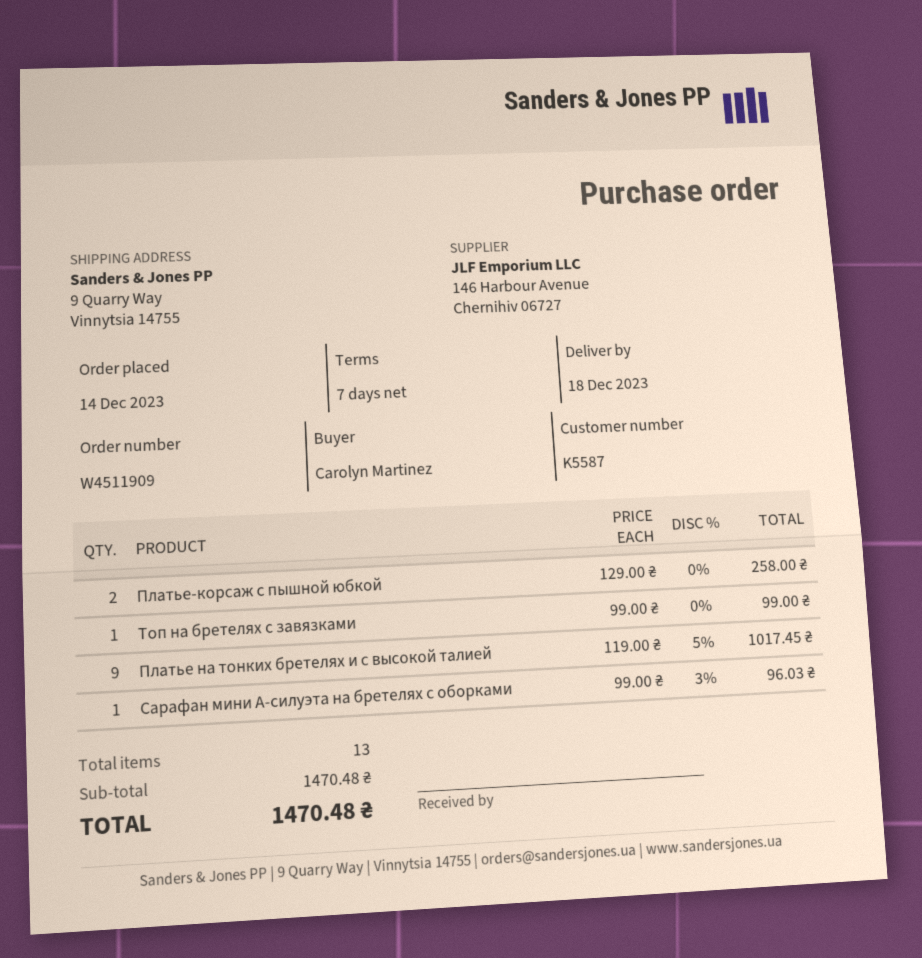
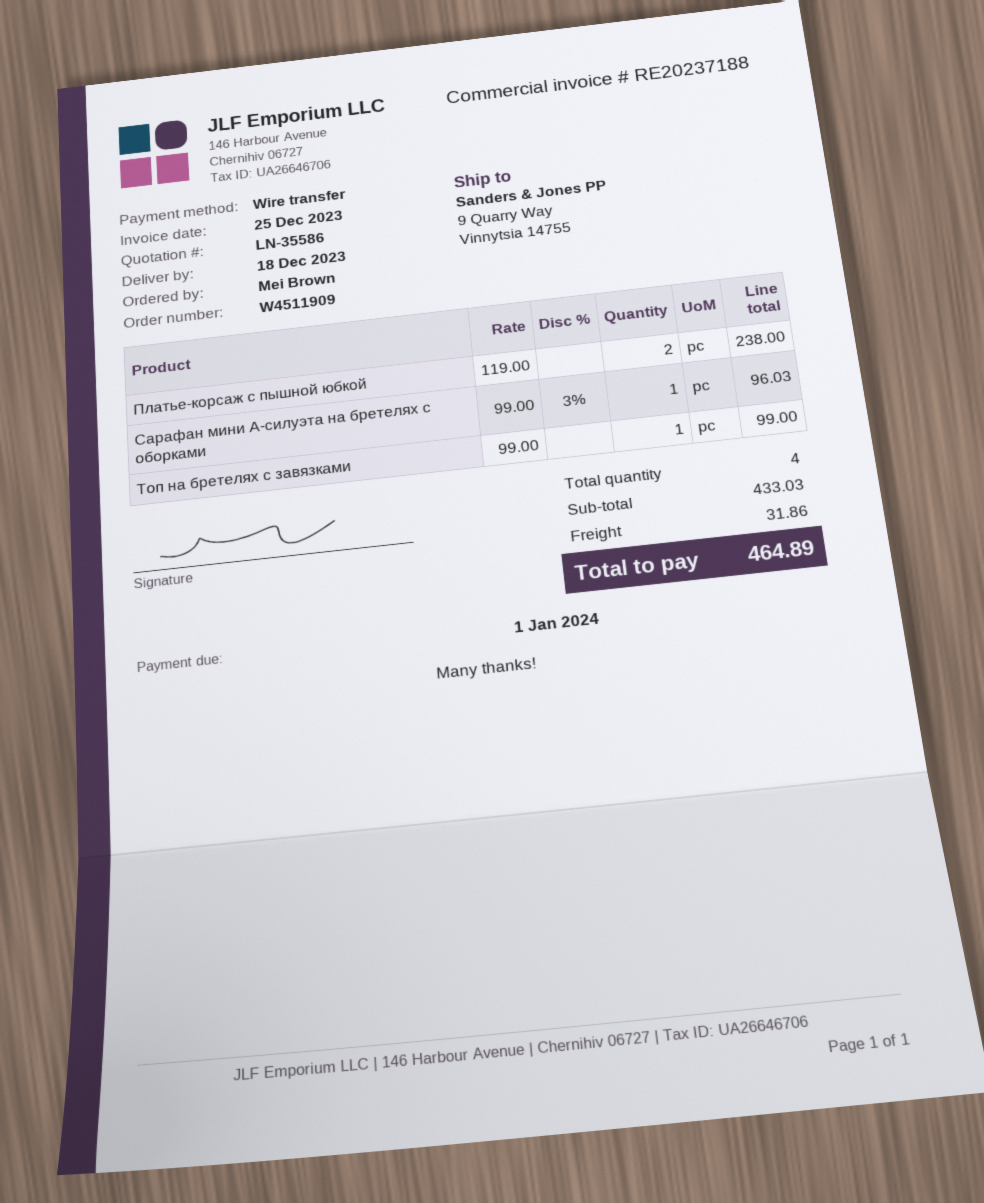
ordered by: Carolyn Martinez -> Mei Brown
Платье-корсаж с пышной юбкой: 2 x 129.00 = 258.00 -> 2 x 119.00 = 238.00
Платье на тонких бретелях и с высокой талией: 9 x 119.00 - 5% = 1017.45 -> none
total quantity: 13 -> 4
subtotal: 1470.48 -> 433.03
shipping: none -> 31.86
total: 1470.48 -> 464.89

